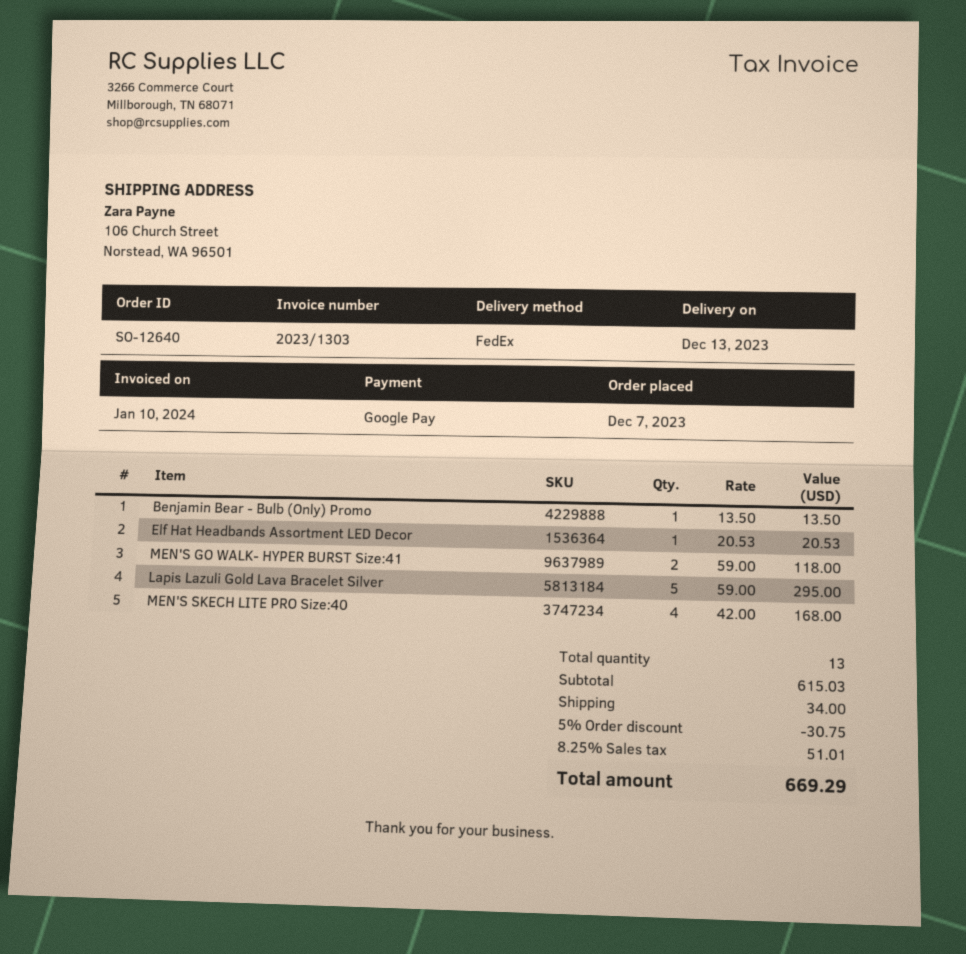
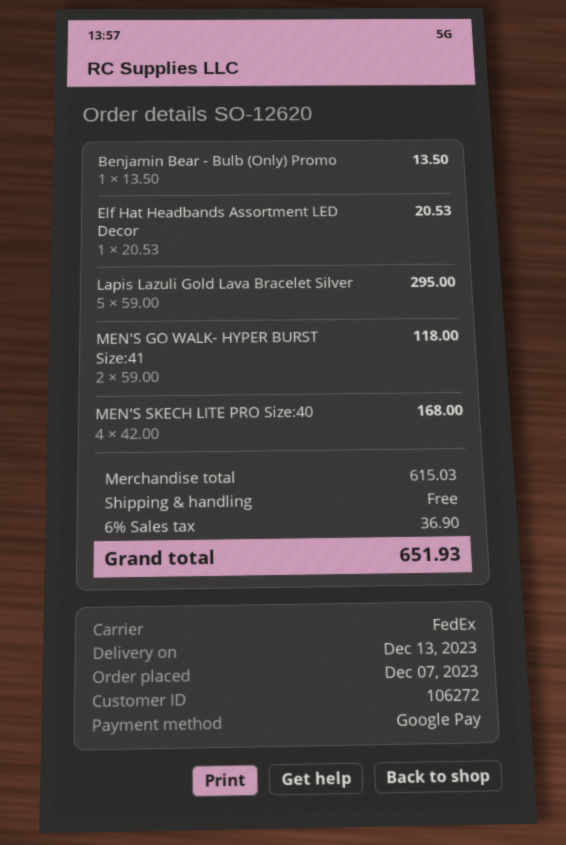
order number: SO-12640 -> SO-12620
discount: 5% = 30.75 -> none
shipping: 34.00 -> 0.00
tax: 8.25% = 51.01 -> 6% = 36.90
total: 669.29 -> 651.93

